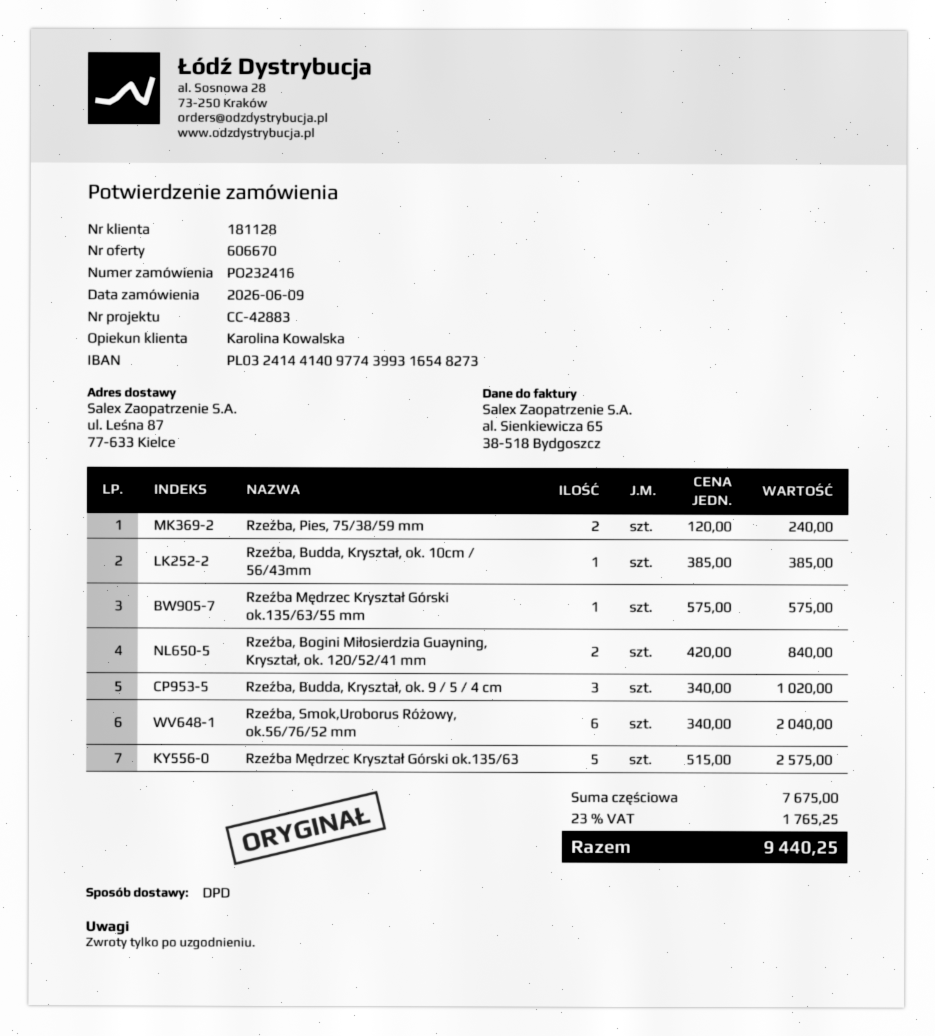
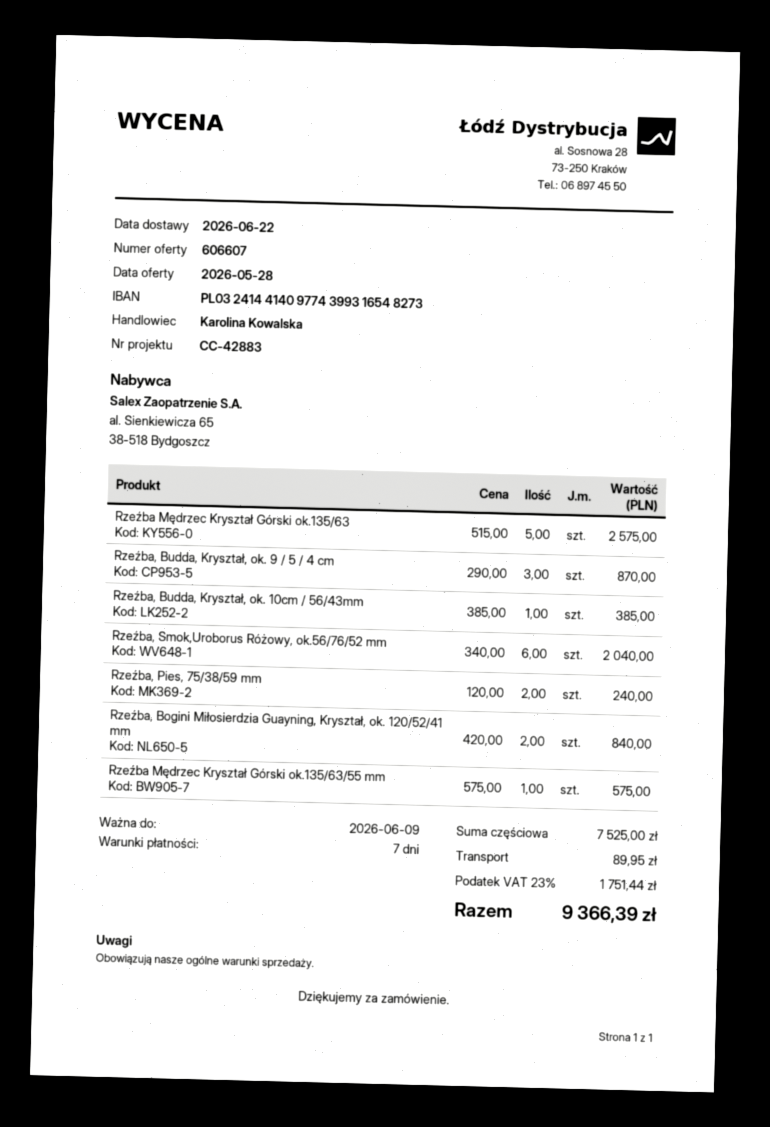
quote number: 606670 -> 606607
Rzeźba, Budda, Kryształ, ok. 9 / 5 / 4 cm: 3 x 340.00 = 1020.00 -> 3 x 290.00 = 870.00
subtotal: 7675.00 -> 7525.00
shipping: none -> 89.95
tax: 23% = 1765.25 -> 23% = 1751.44
total: 9440.25 -> 9366.39

